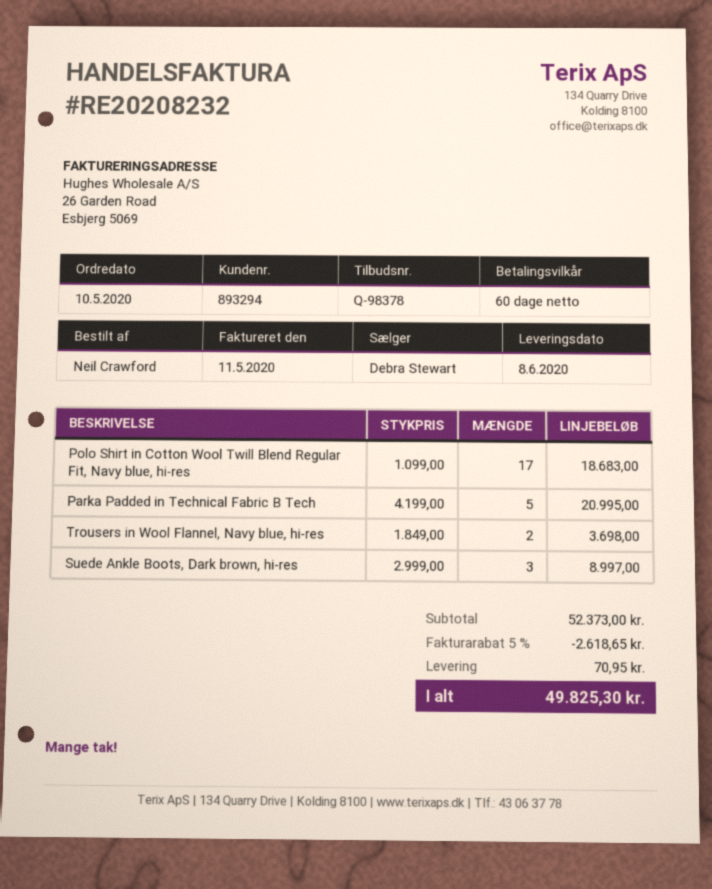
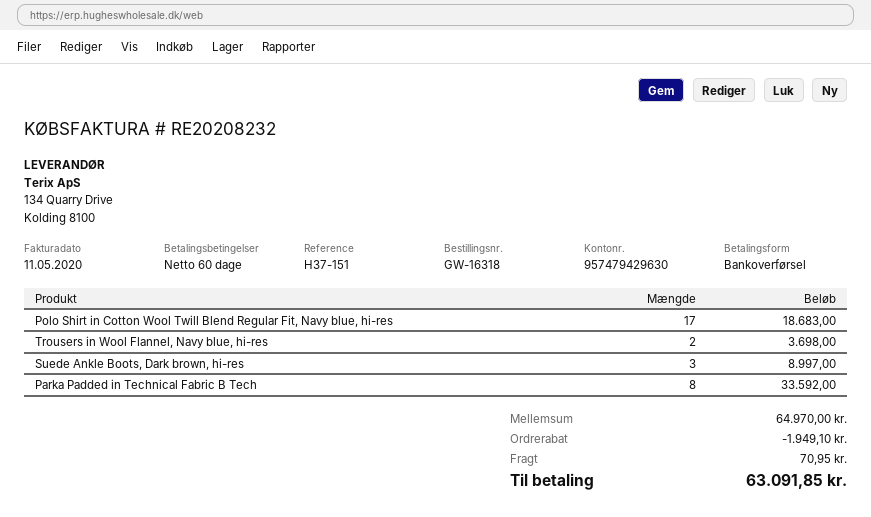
Parka Padded in Technical Fabric B Tech: 5 for 20995.00 -> 8 for 33592.00
subtotal: 52373.00 -> 64970.00
discount: 2618.65 -> 1949.10
total: 49825.30 -> 63091.85

